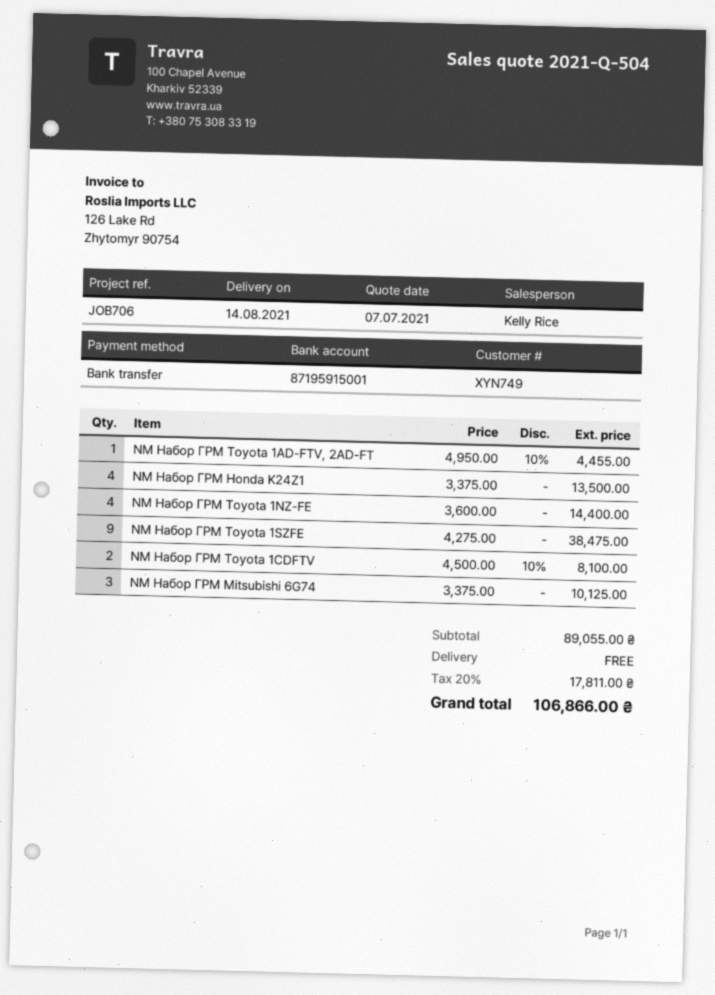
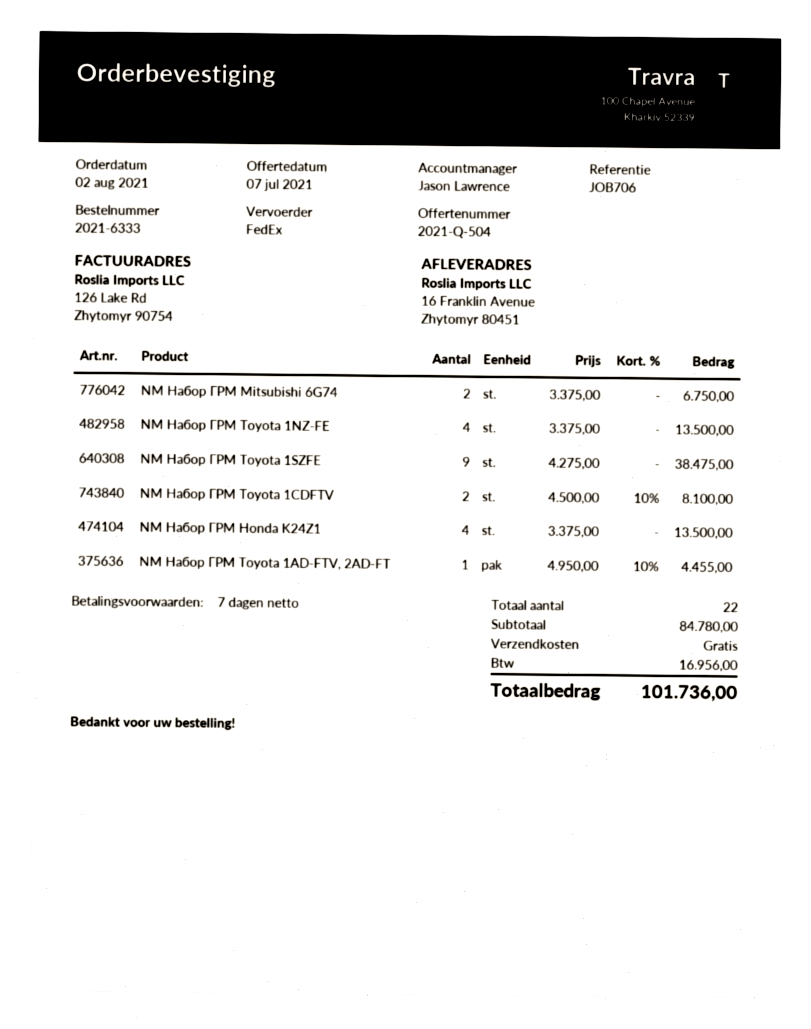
sales rep: Kelly Rice -> Jason Lawrence
NM Набор ГРМ Toyota 1NZ-FE: 4 x 3600.00 = 14400.00 -> 4 x 3375.00 = 13500.00
NM Набор ГРМ Mitsubishi 6G74: 3 x 3375.00 = 10125.00 -> 2 x 3375.00 = 6750.00
subtotal: 89055.00 -> 84780.00
tax: 17811.00 -> 16956.00
total: 106866.00 -> 101736.00

